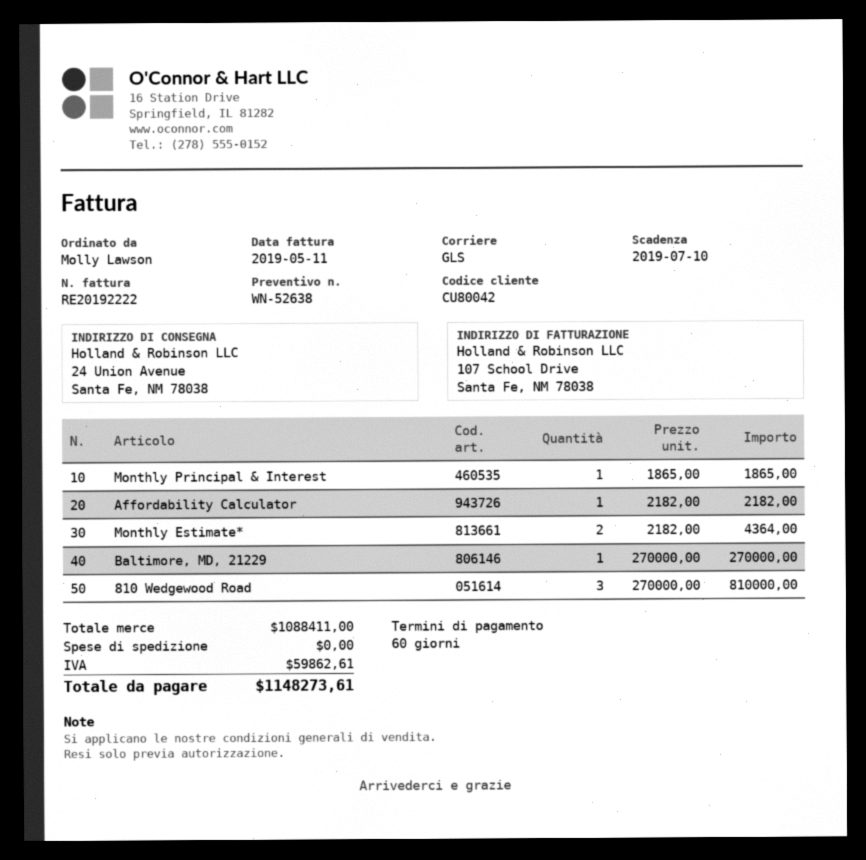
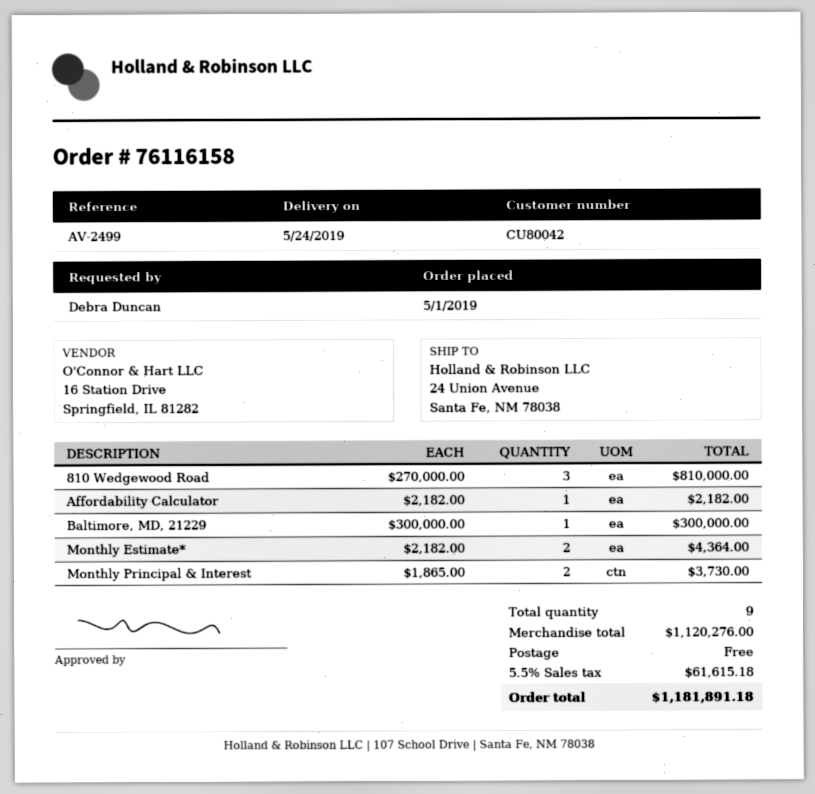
ordered by: Molly Lawson -> Debra Duncan
Monthly Principal & Interest: 1 x 1865.00 = 1865.00 -> 2 x 1865.00 = 3730.00
Baltimore, MD, 21229: 1 x 270000.00 = 270000.00 -> 1 x 300000.00 = 300000.00
subtotal: 1088411.00 -> 1120276.00
tax: 59862.61 -> 61615.18
total: 1148273.61 -> 1181891.18

